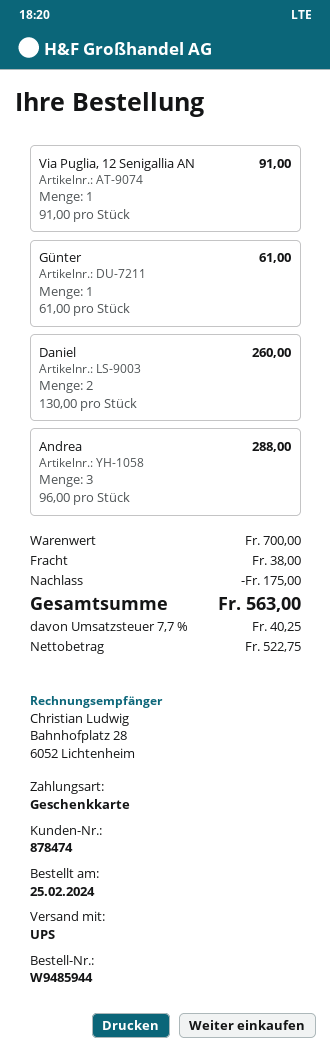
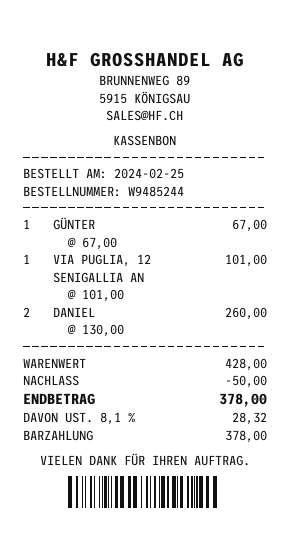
order number: W9485944 -> W9485244
payment method: gift card -> cash
Via Puglia, 12 Senigallia AN: 1 x 91.00 = 91.00 -> 1 x 101.00 = 101.00
Günter: 1 x 61.00 = 61.00 -> 1 x 67.00 = 67.00
Andrea: 3 x 96.00 = 288.00 -> none
subtotal: 700.00 -> 428.00
discount: 175.00 -> 50.00
shipping: 38.00 -> none
tax: 7.7% = 40.25 -> 8.1% = 28.32
total: 563.00 -> 378.00

